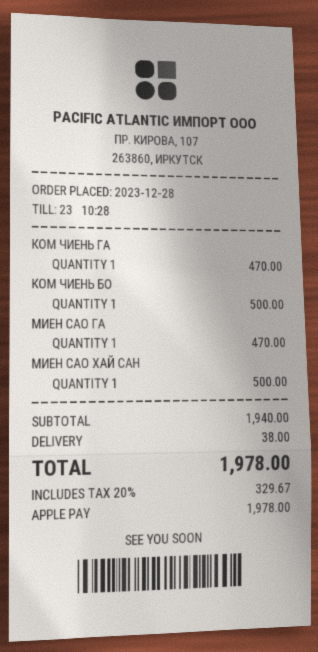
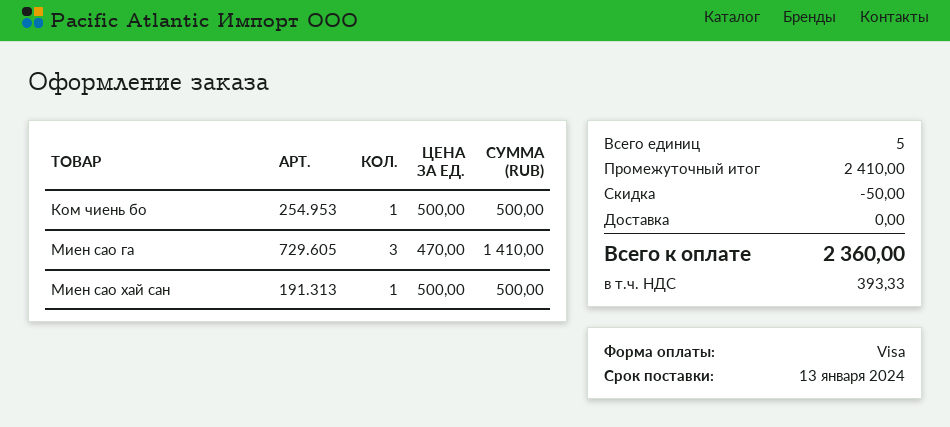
payment method: Apple Pay -> Visa
КОМ ЧИЕНЬ ГА: 1 for 470.00 -> none
МИЕН САО ГА: 1 for 470.00 -> 3 for 1410.00
subtotal: 1940.00 -> 2410.00
discount: none -> 50.00
shipping: 38.00 -> 0.00
tax: 329.67 -> 393.33
total: 1978.00 -> 2360.00

